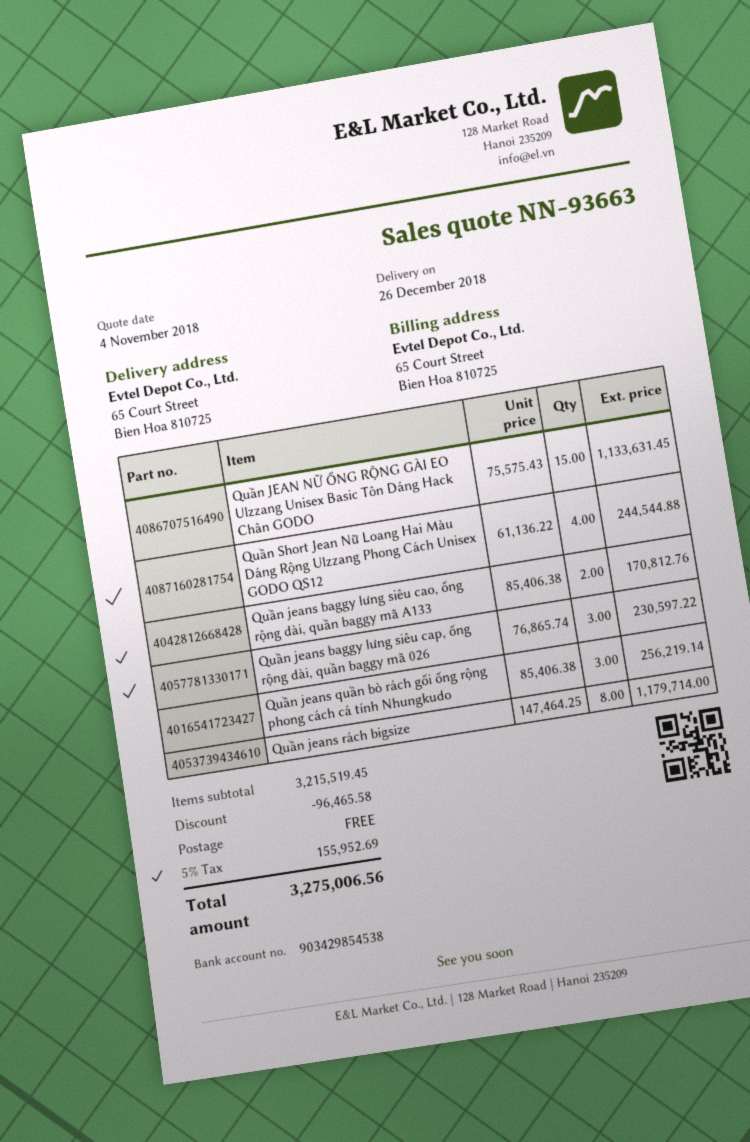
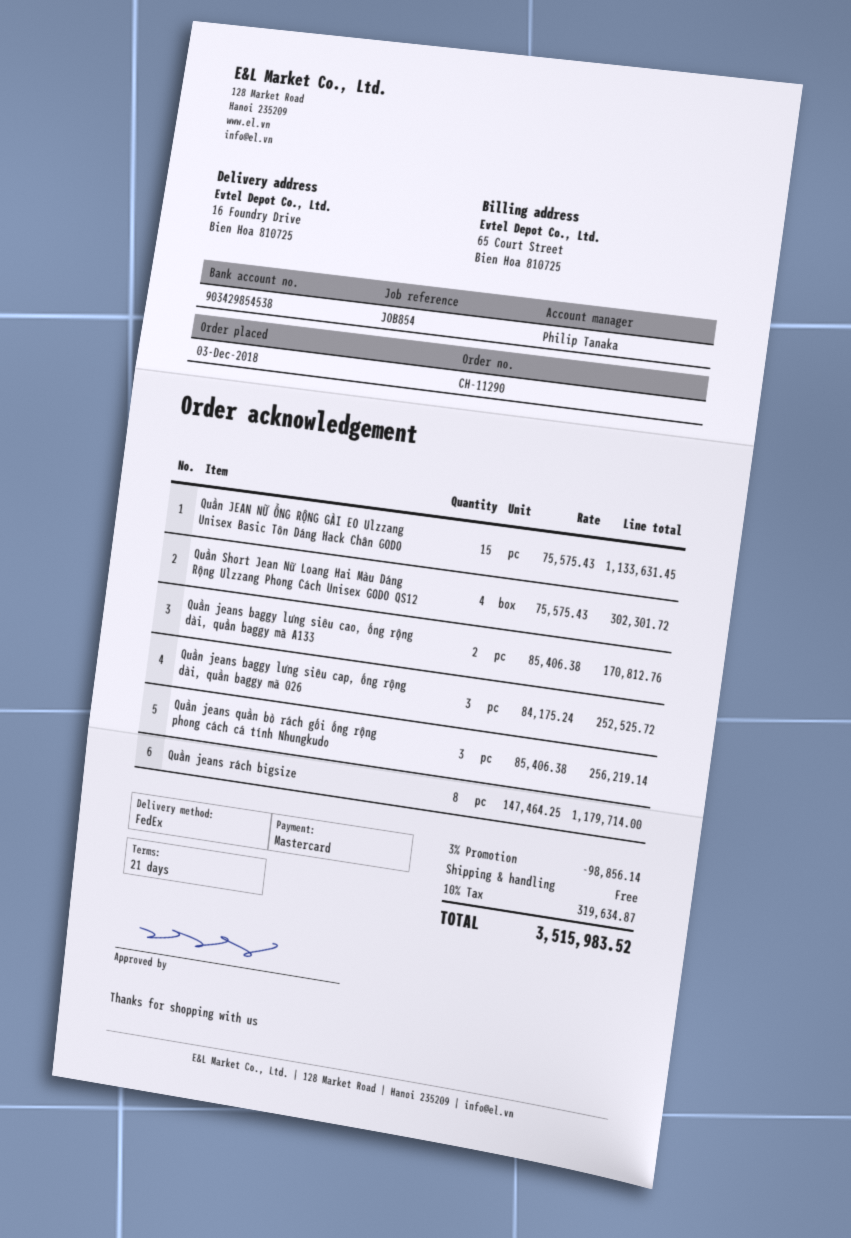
ship to: 65 Court Street, Bien Hoa 810725 -> 16 Foundry Drive, Bien Hoa 810725
Quần Short Jean Nữ Loang Hai Màu Dáng Rộng Ulzzang Phong Cách Unisex GODO QS12: 4 x 61136.22 = 244544.88 -> 4 x 75575.43 = 302301.72
Quần jeans baggy lưng siêu cap, ống rộng dài, quần baggy mã 026: 3 x 76865.74 = 230597.22 -> 3 x 84175.24 = 252525.72
discount: 96465.58 -> 98856.14
tax: 5% = 155952.69 -> 10% = 319634.87
total: 3275006.56 -> 3515983.52

